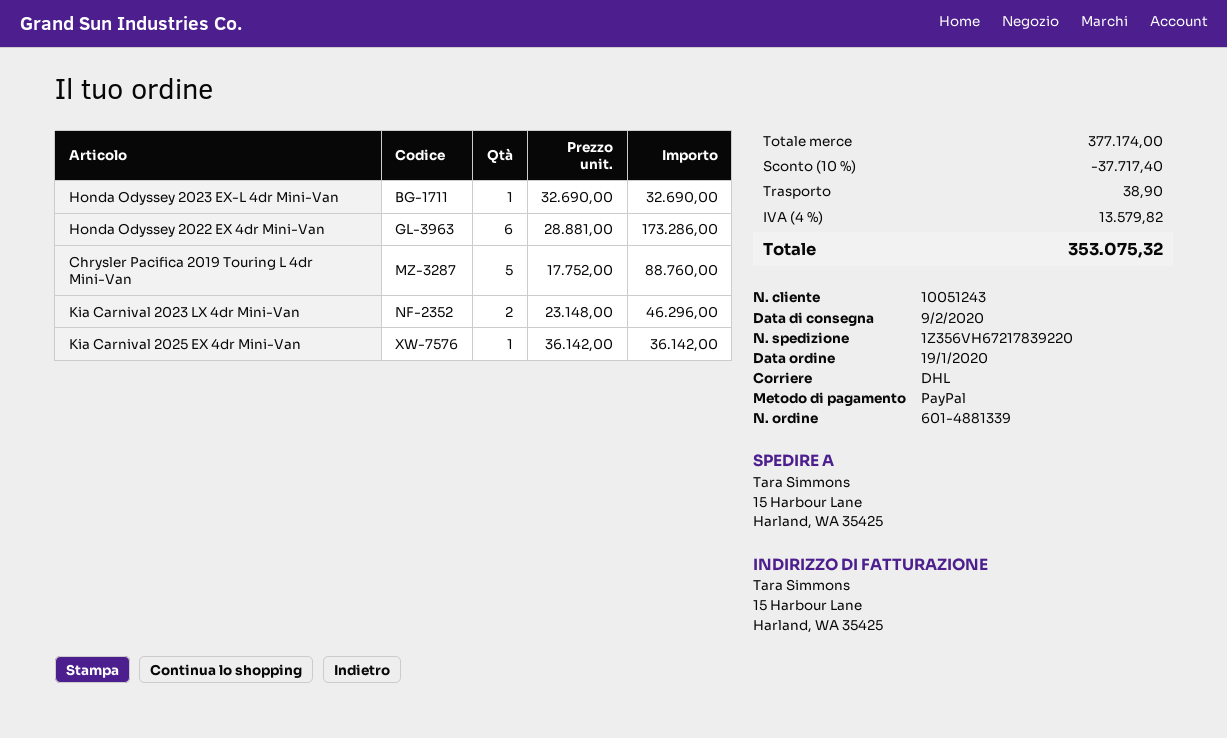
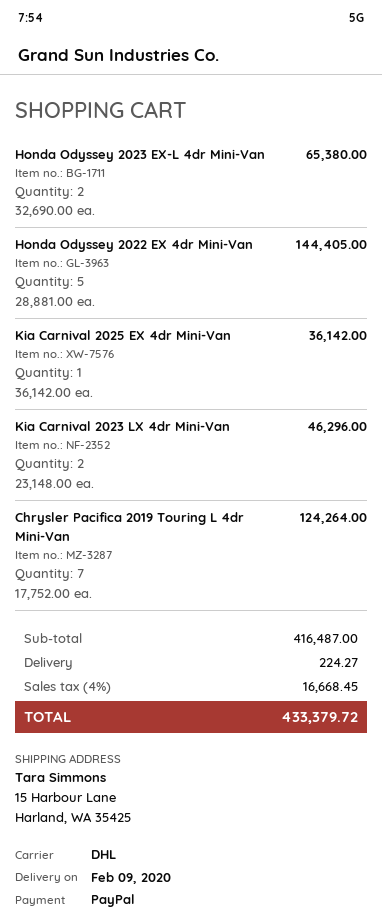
Honda Odyssey 2023 EX-L 4dr Mini-Van: 1 x 32690.00 = 32690.00 -> 2 x 32690.00 = 65380.00
Honda Odyssey 2022 EX 4dr Mini-Van: 6 x 28881.00 = 173286.00 -> 5 x 28881.00 = 144405.00
Chrysler Pacifica 2019 Touring L 4dr Mini-Van: 5 x 17752.00 = 88760.00 -> 7 x 17752.00 = 124264.00
subtotal: 377174.00 -> 416487.00
discount: 10% = 37717.40 -> none
shipping: 38.90 -> 224.27
tax: 4% = 13579.82 -> 4% = 16668.45
total: 353075.32 -> 433379.72

